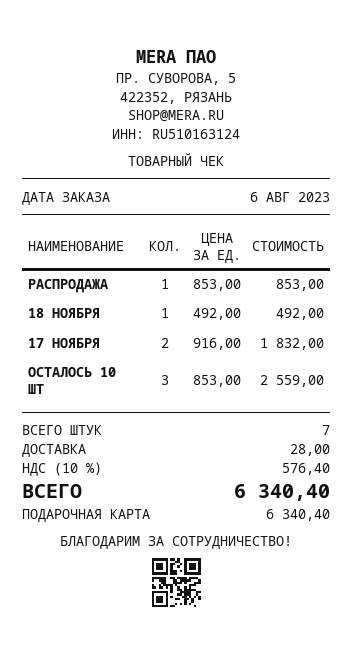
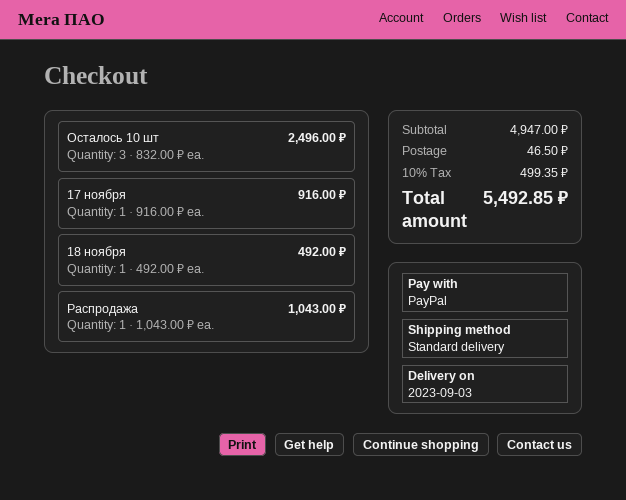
payment method: gift card -> PayPal
РАСПРОДАЖА: 1 x 853.00 = 853.00 -> 1 x 1043.00 = 1043.00
17 НОЯБРЯ: 2 x 916.00 = 1832.00 -> 1 x 916.00 = 916.00
ОСТАЛОСЬ 10 ШТ: 3 x 853.00 = 2559.00 -> 3 x 832.00 = 2496.00
shipping: 28.00 -> 46.50
tax: 10% = 576.40 -> 10% = 499.35
total: 6340.40 -> 5492.85

